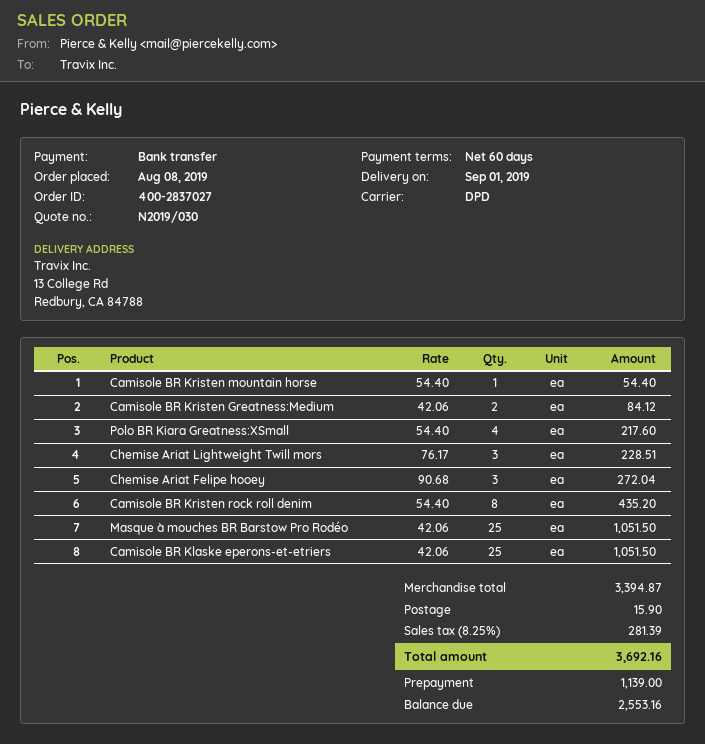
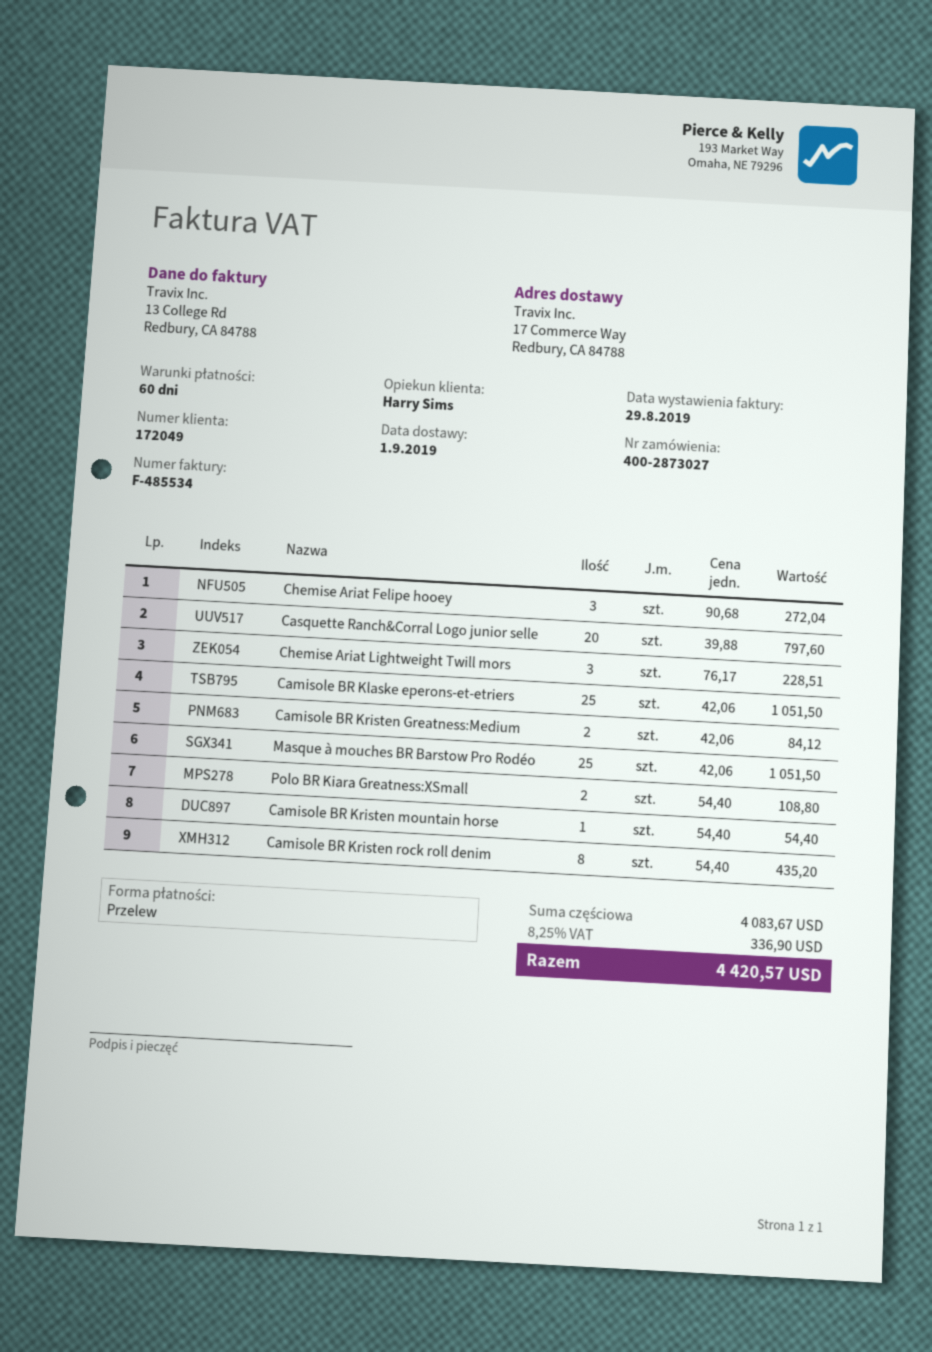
order number: 400-2837027 -> 400-2873027
ship to: 13 College Rd, Redbury, CA 84788 -> 17 Commerce Way, Redbury, CA 84788
Polo BR Kiara Greatness:XSmall: 4 x 54.40 = 217.60 -> 2 x 54.40 = 108.80
Casquette Ranch&Corral Logo junior selle: none -> 20 x 39.88 = 797.60
subtotal: 3394.87 -> 4083.67
shipping: 15.90 -> none
tax: 8.25% = 281.39 -> 8.25% = 336.90
total: 3692.16 -> 4420.57

